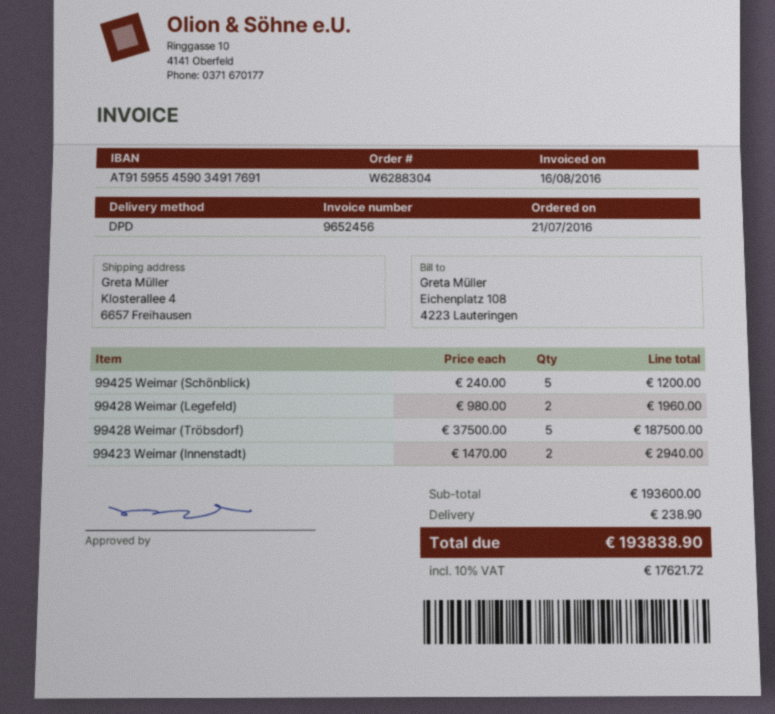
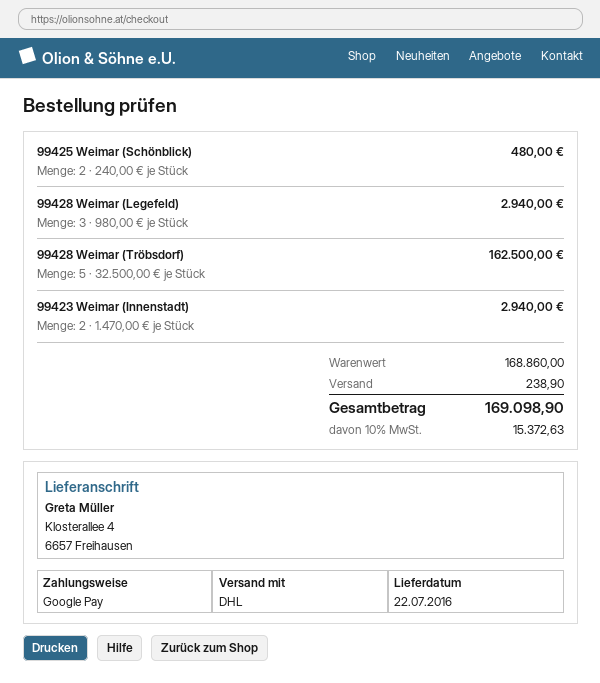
shipping method: DPD -> DHL
99425 Weimar (Schönblick): 5 x 240.00 = 1200.00 -> 2 x 240.00 = 480.00
99428 Weimar (Legefeld): 2 x 980.00 = 1960.00 -> 3 x 980.00 = 2940.00
99428 Weimar (Tröbsdorf): 5 x 37500.00 = 187500.00 -> 5 x 32500.00 = 162500.00
subtotal: 193600.00 -> 168860.00
tax: 10% = 17621.72 -> 10% = 15372.63
total: 193838.90 -> 169098.90

